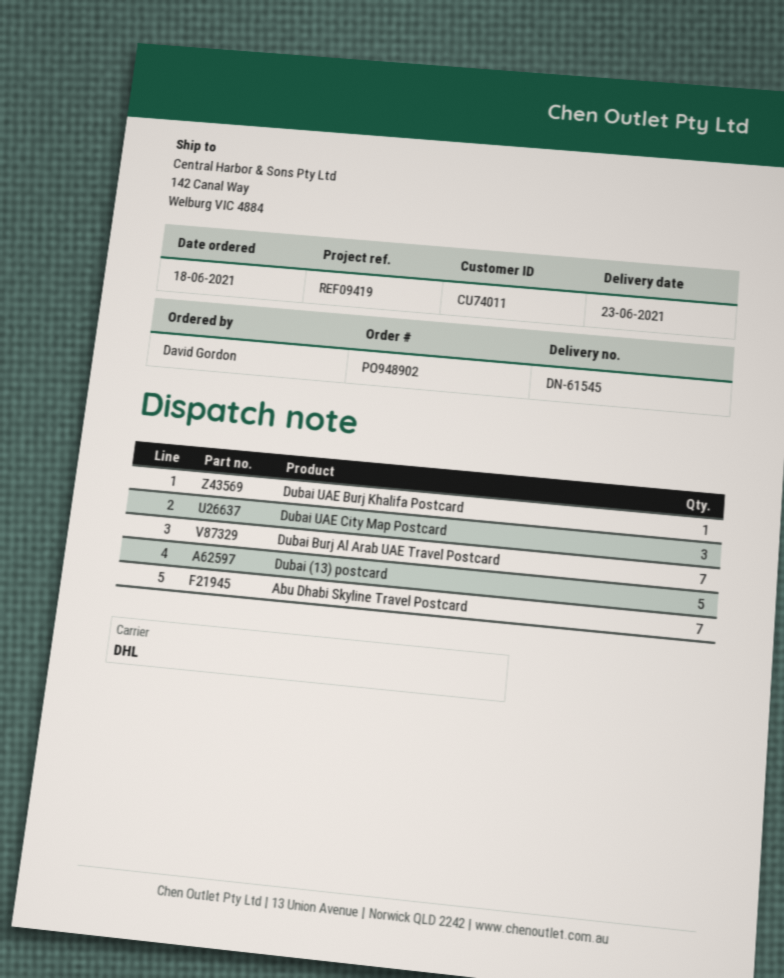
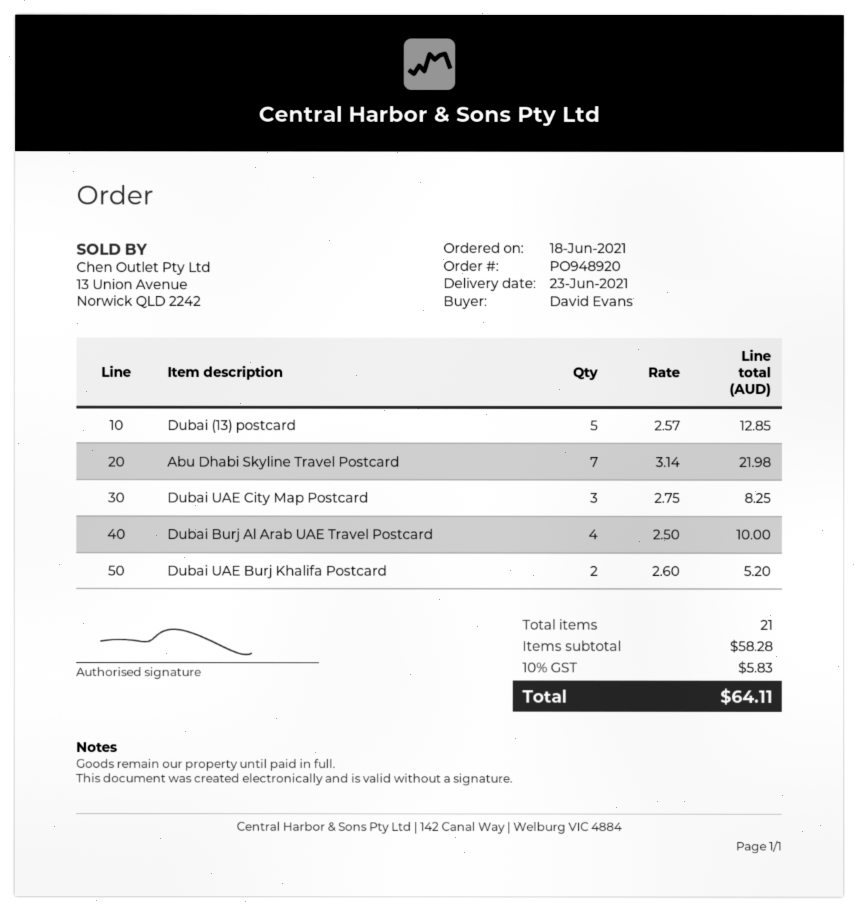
order number: PO948902 -> PO948920
ordered by: David Gordon -> David Evans
Dubai UAE Burj Khalifa Postcard: 1 -> 2
Dubai Burj Al Arab UAE Travel Postcard: 7 -> 4

